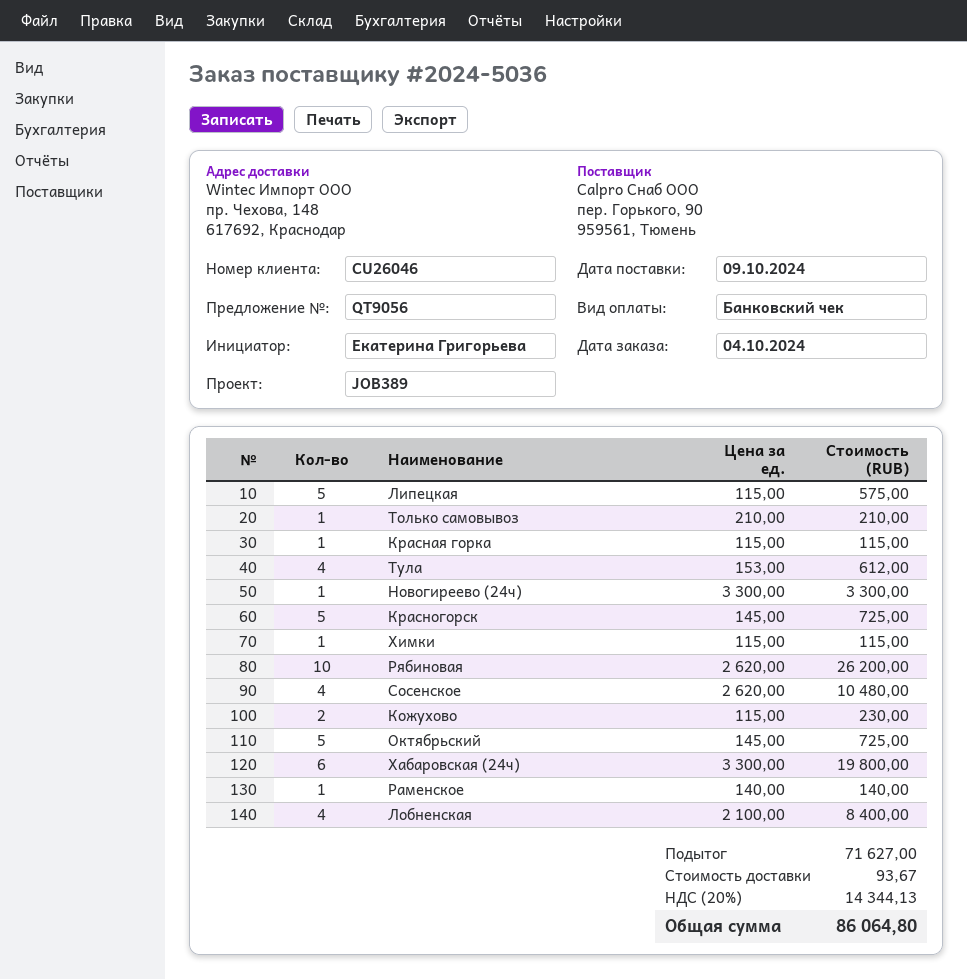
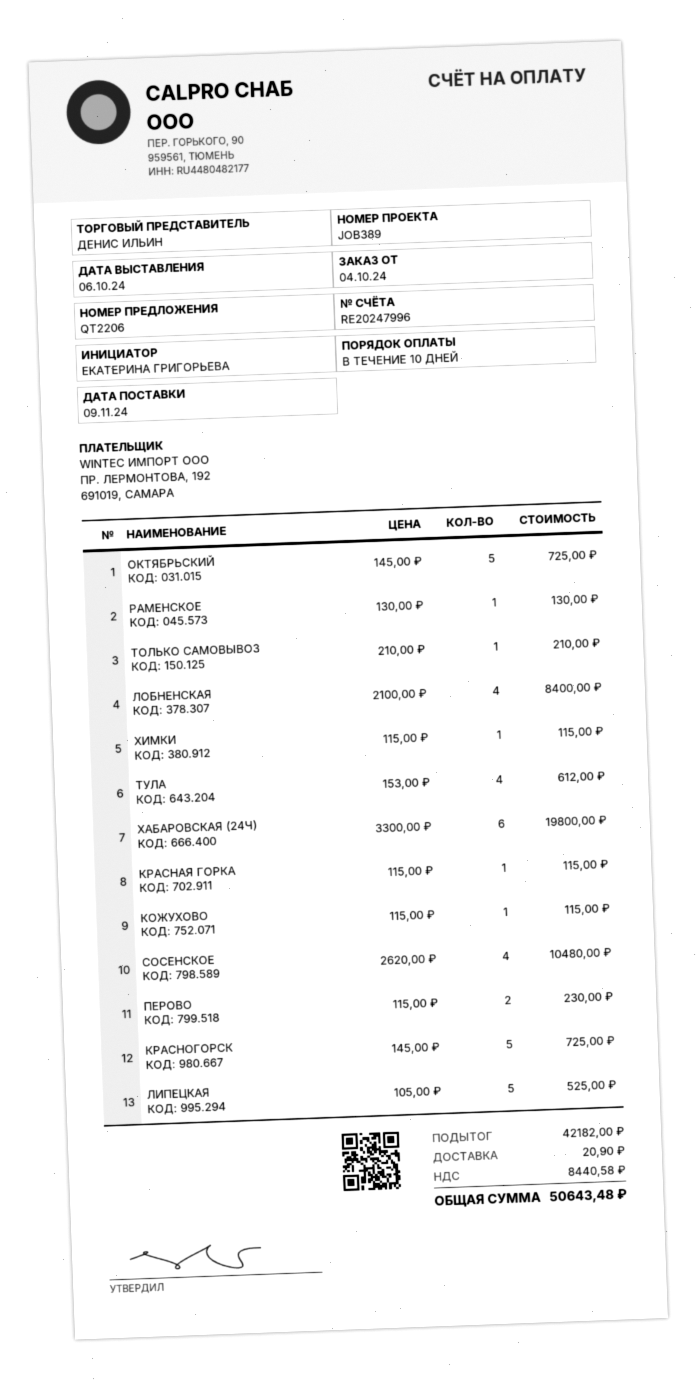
quote number: QT9056 -> QT2206
delivery date: 2024-10-09 -> 2024-11-09
Липецкая: 5 x 115.00 = 575.00 -> 5 x 105.00 = 525.00
Новогиреево (24ч): 1 x 3300.00 = 3300.00 -> none
Рябиновая: 10 x 2620.00 = 26200.00 -> none
Кожухово: 2 x 115.00 = 230.00 -> 1 x 115.00 = 115.00
Раменское: 1 x 140.00 = 140.00 -> 1 x 130.00 = 130.00
ПЕРОВО: none -> 2 x 115.00 = 230.00
subtotal: 71627.00 -> 42182.00
shipping: 93.67 -> 20.90
tax: 14344.13 -> 8440.58
total: 86064.80 -> 50643.48

